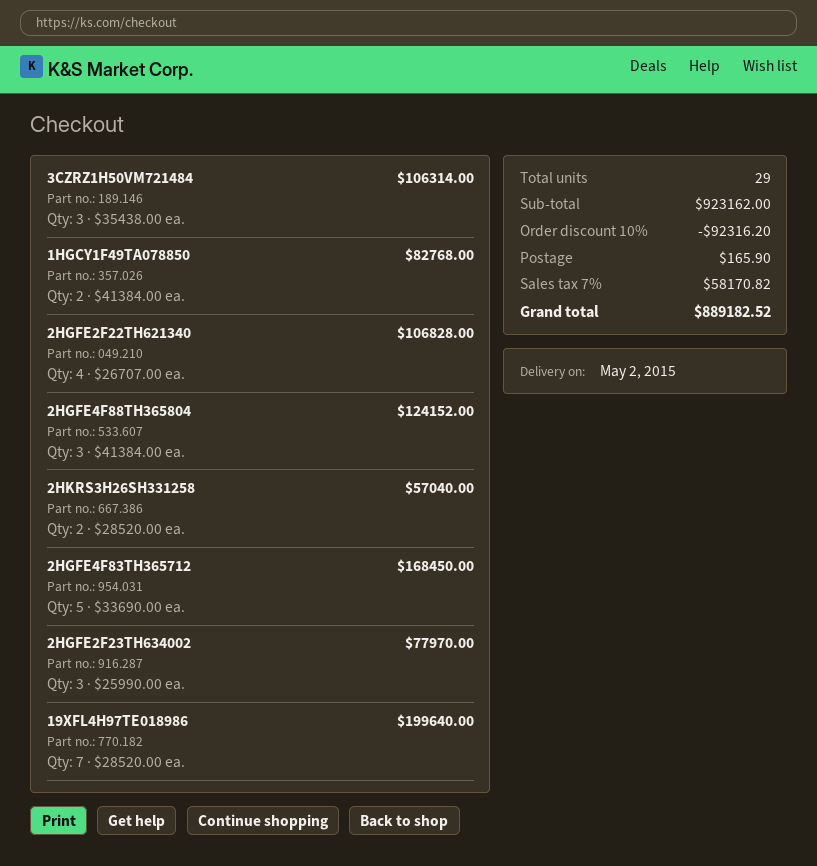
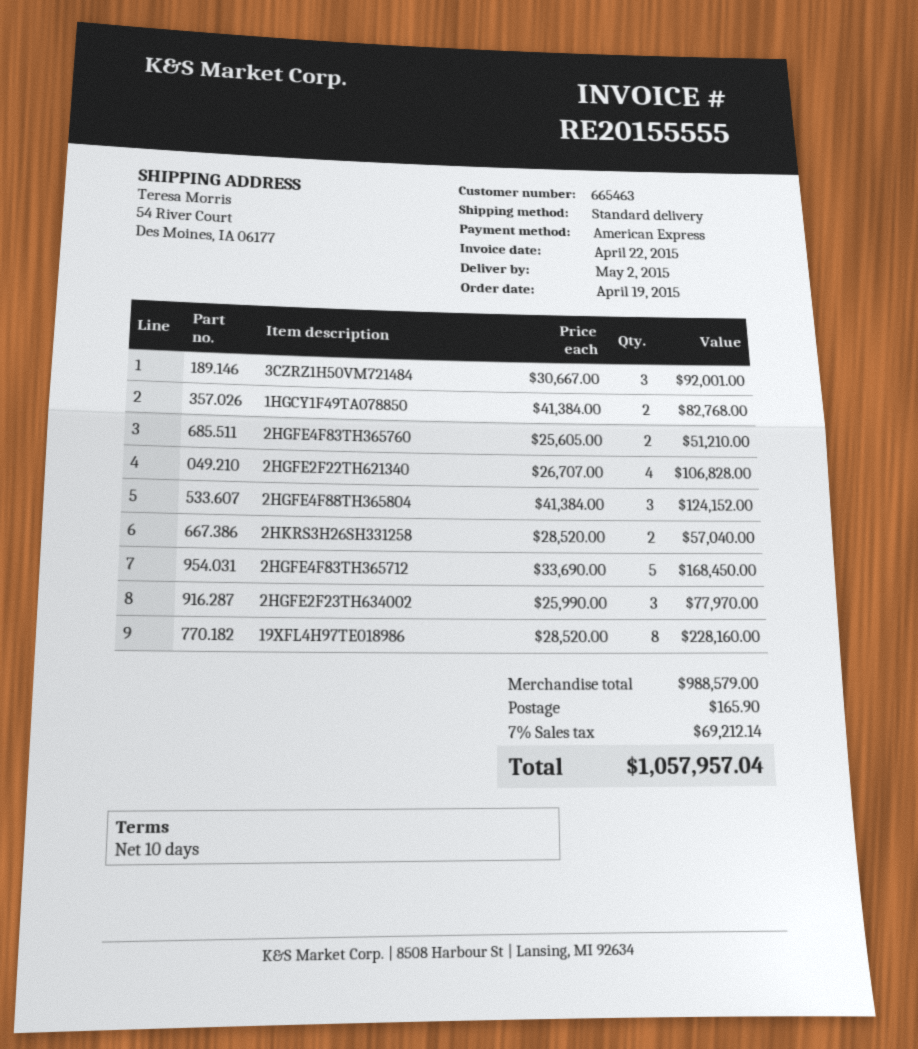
3CZRZ1H50VM721484: 3 x 35438.00 = 106314.00 -> 3 x 30667.00 = 92001.00
19XFL4H97TE018986: 7 x 28520.00 = 199640.00 -> 8 x 28520.00 = 228160.00
2HGFE4F83TH365760: none -> 2 x 25605.00 = 51210.00
subtotal: 923162.00 -> 988579.00
discount: 10% = 92316.20 -> none
tax: 7% = 58170.82 -> 7% = 69212.14
total: 889182.52 -> 1057957.04

